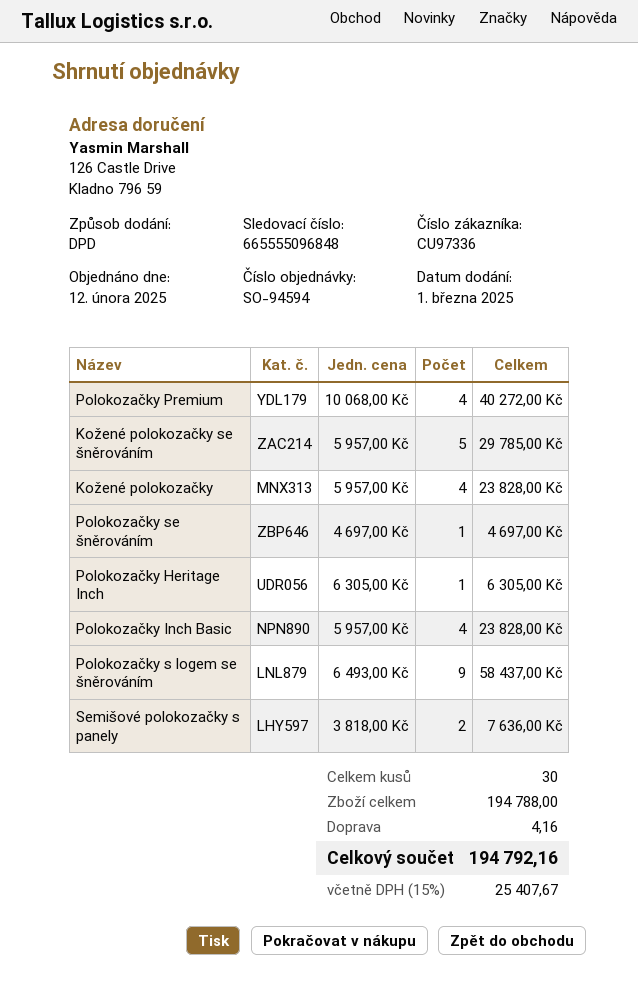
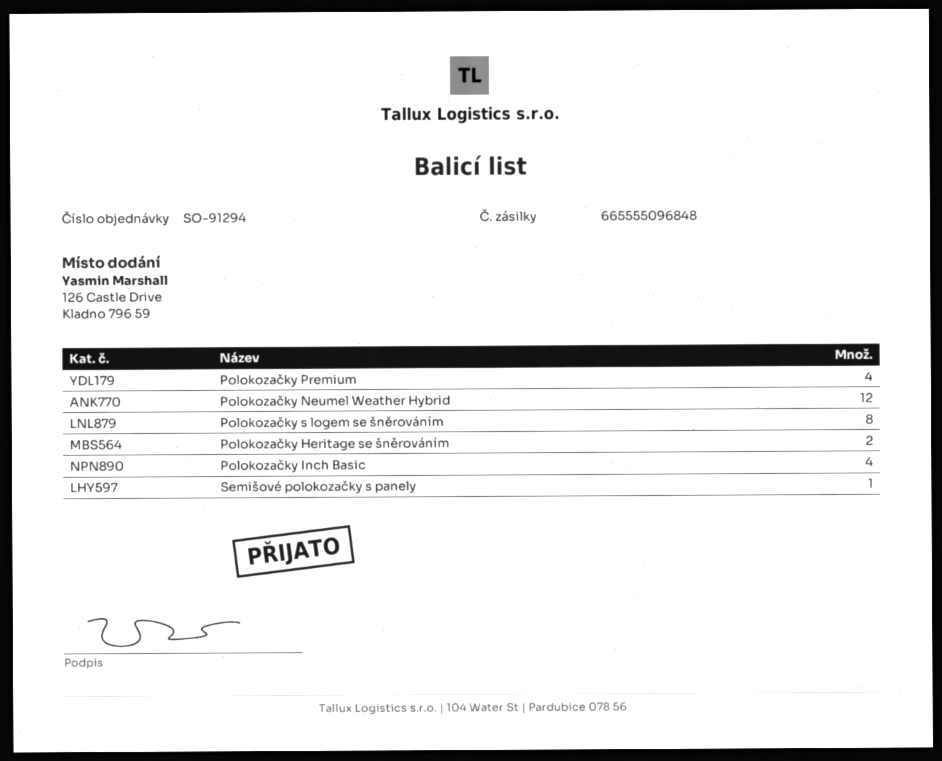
order number: SO-94594 -> SO-91294
Kožené polokozačky se šněrováním: 5 -> none
Kožené polokozačky: 4 -> none
Polokozačky se šněrováním: 1 -> none
Polokozačky Heritage Inch: 1 -> none
Polokozačky s logem se šněrováním: 9 -> 8
Semišové polokozačky s panely: 2 -> 1
Polokozačky Neumel Weather Hybrid: none -> 12
Polokozačky Heritage se šněrováním: none -> 2

